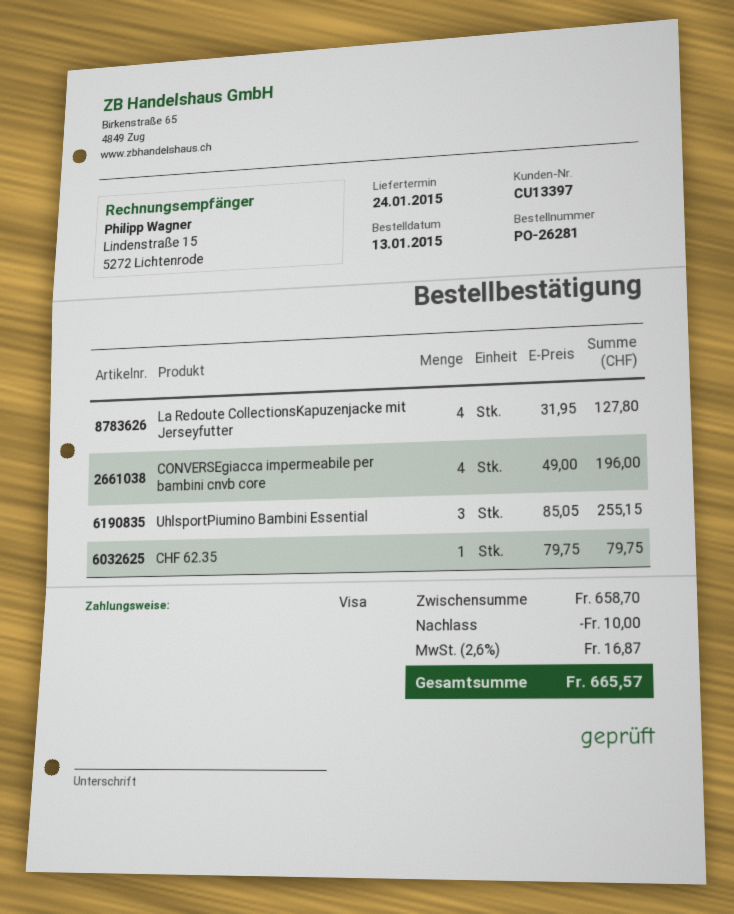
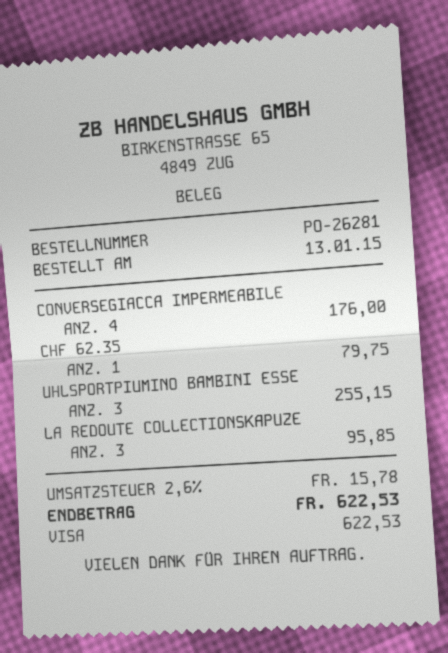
La Redoute CollectionsKapuzenjacke mit Jerseyfutter: 4 for 127.80 -> 3 for 95.85
CONVERSEgiacca impermeabile per bambini cnvb core: 4 for 196.00 -> 4 for 176.00
discount: 10.00 -> none
tax: 2.6% = 16.87 -> 2.6% = 15.78
total: 665.57 -> 622.53

